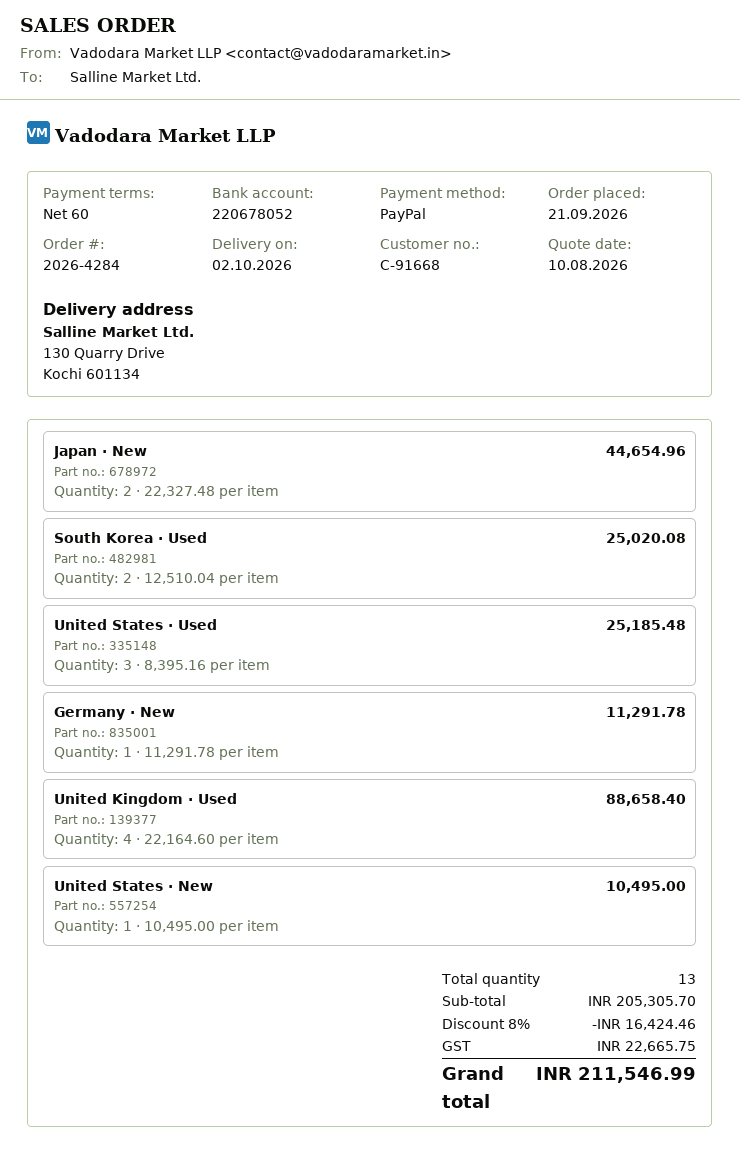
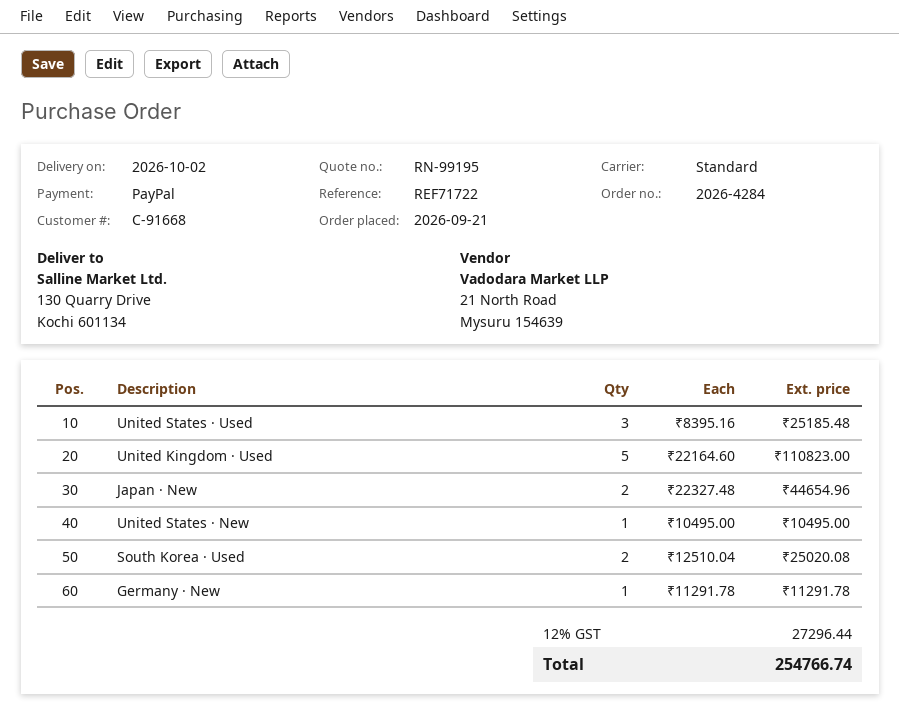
United Kingdom · Used: 4 x 22164.60 = 88658.40 -> 5 x 22164.60 = 110823.00
discount: 8% = 16424.46 -> none
tax: 22665.75 -> 27296.44
total: 211546.99 -> 254766.74

